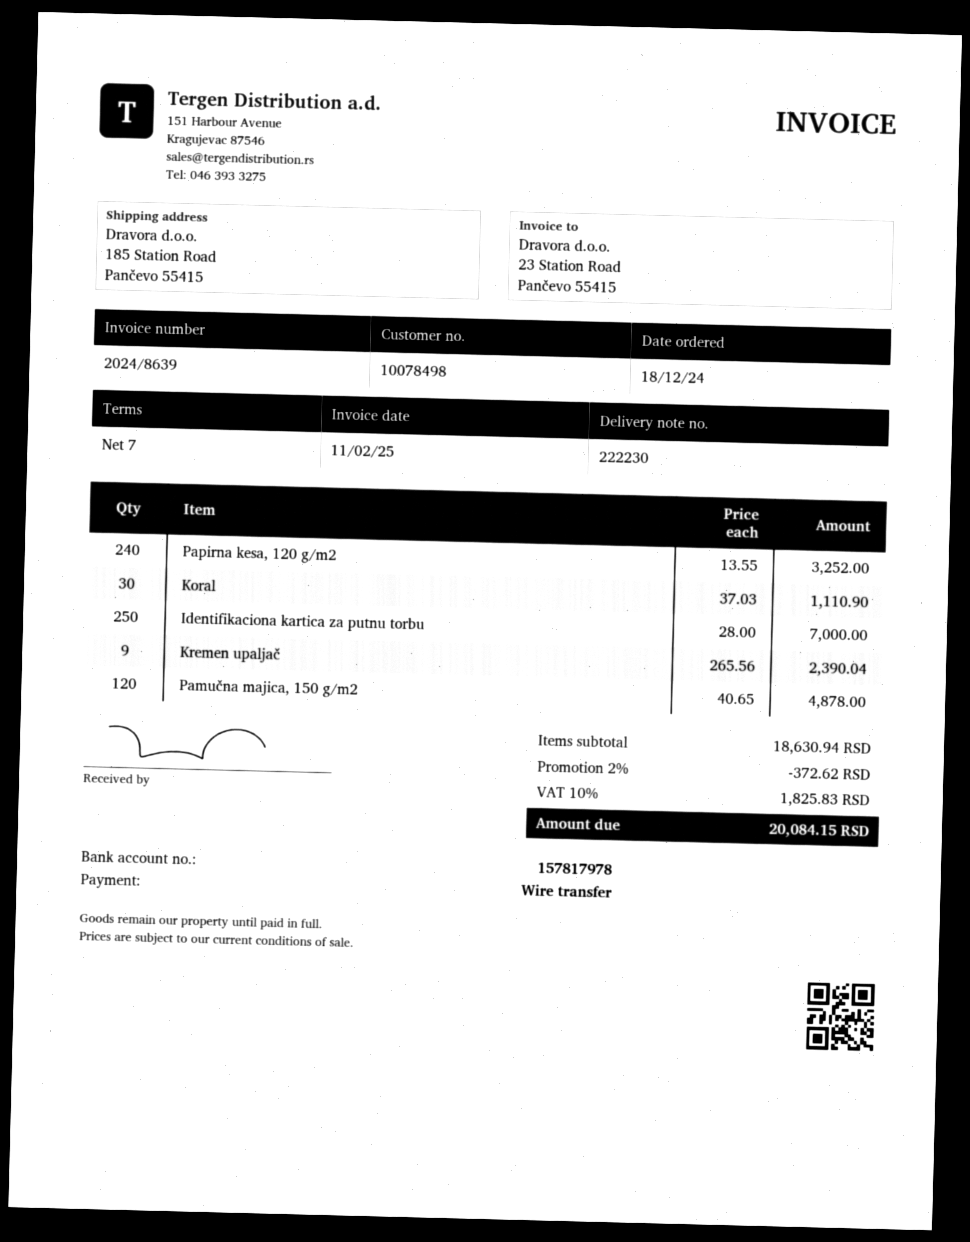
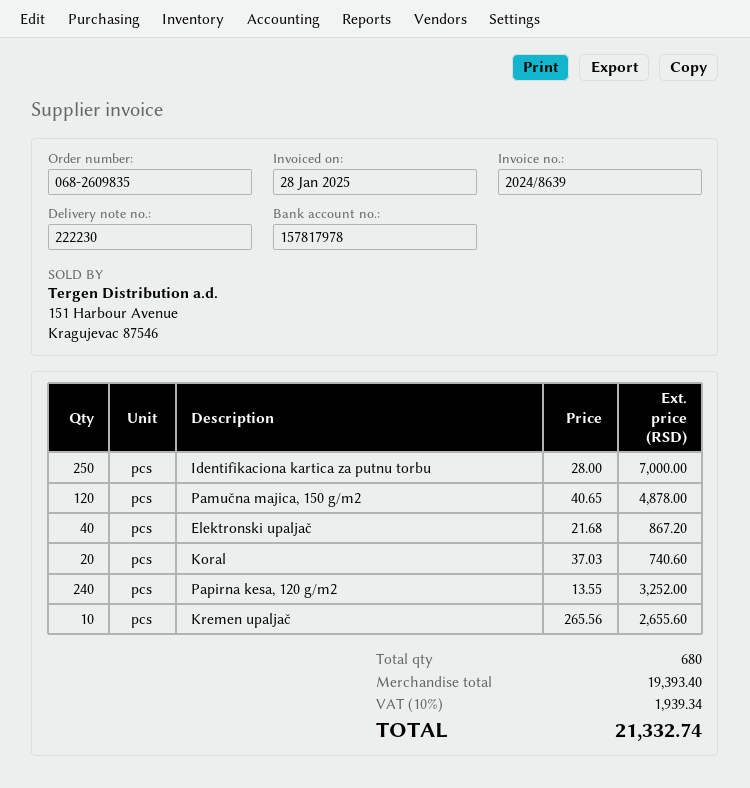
invoice date: 2025-02-11 -> 2025-01-28
Koral: 30 x 37.03 = 1110.90 -> 20 x 37.03 = 740.60
Kremen upaljač: 9 x 265.56 = 2390.04 -> 10 x 265.56 = 2655.60
Elektronski upaljač: none -> 40 x 21.68 = 867.20
subtotal: 18630.94 -> 19393.40
discount: 2% = 372.62 -> none
tax: 10% = 1825.83 -> 10% = 1939.34
total: 20084.15 -> 21332.74

